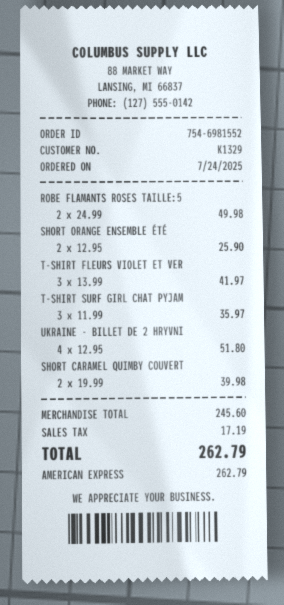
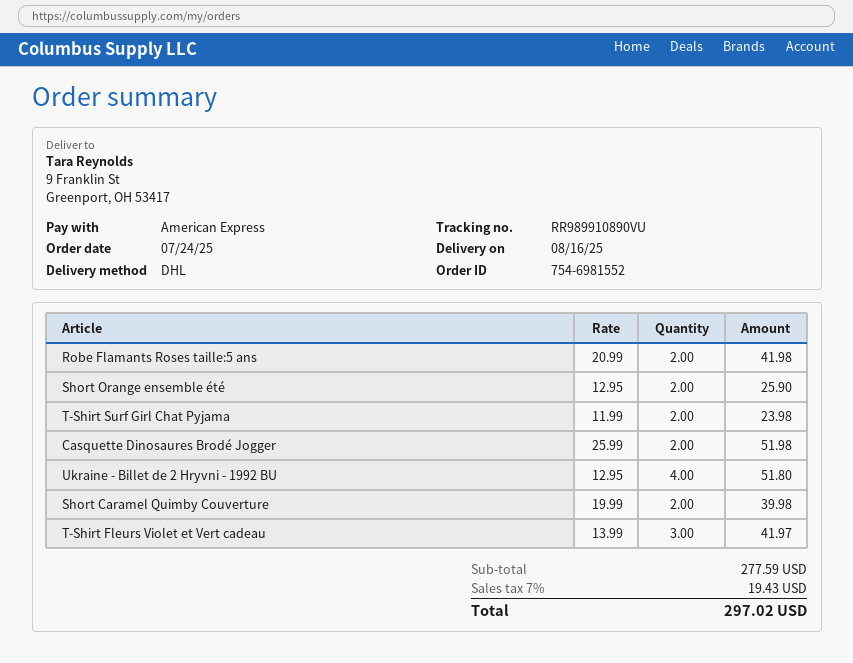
ROBE FLAMANTS ROSES TAILLE:5: 2 x 24.99 = 49.98 -> 2 x 20.99 = 41.98
T-SHIRT SURF GIRL CHAT PYJAM: 3 x 11.99 = 35.97 -> 2 x 11.99 = 23.98
Casquette Dinosaures Brodé Jogger: none -> 2 x 25.99 = 51.98
subtotal: 245.60 -> 277.59
tax: 17.19 -> 19.43
total: 262.79 -> 297.02

